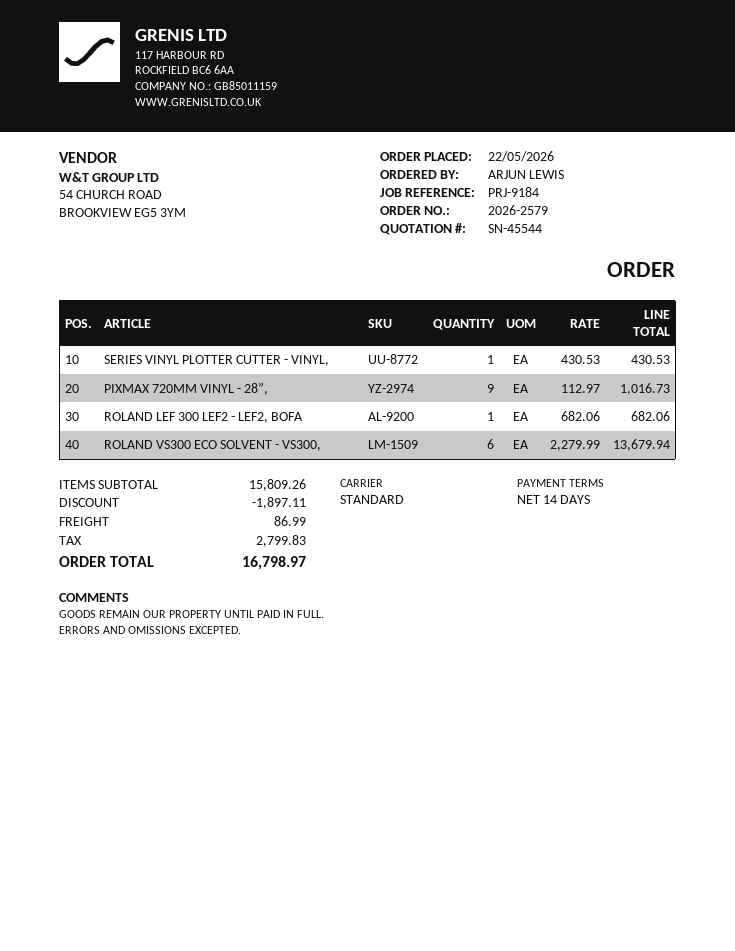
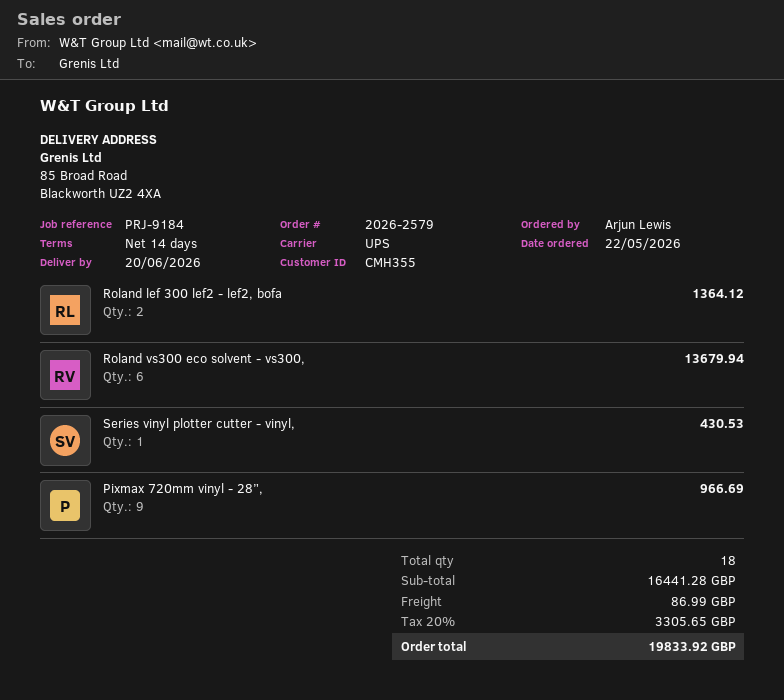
shipping method: standard -> UPS
PIXMAX 720MM VINYL - 28”,: 9 for 1016.73 -> 9 for 966.69
ROLAND LEF 300 LEF2 - LEF2, BOFA: 1 for 682.06 -> 2 for 1364.12
subtotal: 15809.26 -> 16441.28
discount: 1897.11 -> none
tax: 2799.83 -> 3305.65
total: 16798.97 -> 19833.92

